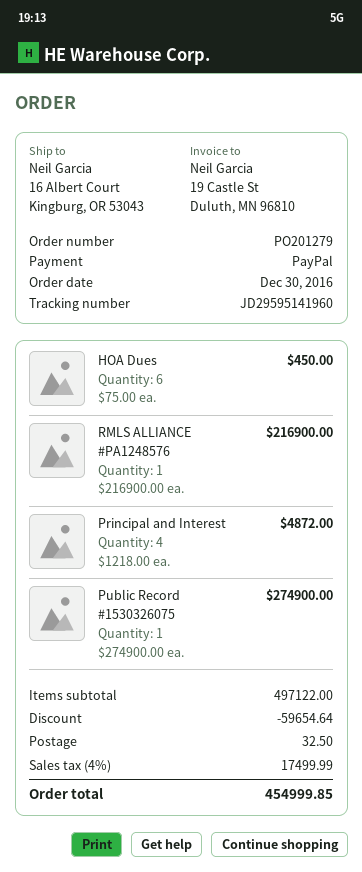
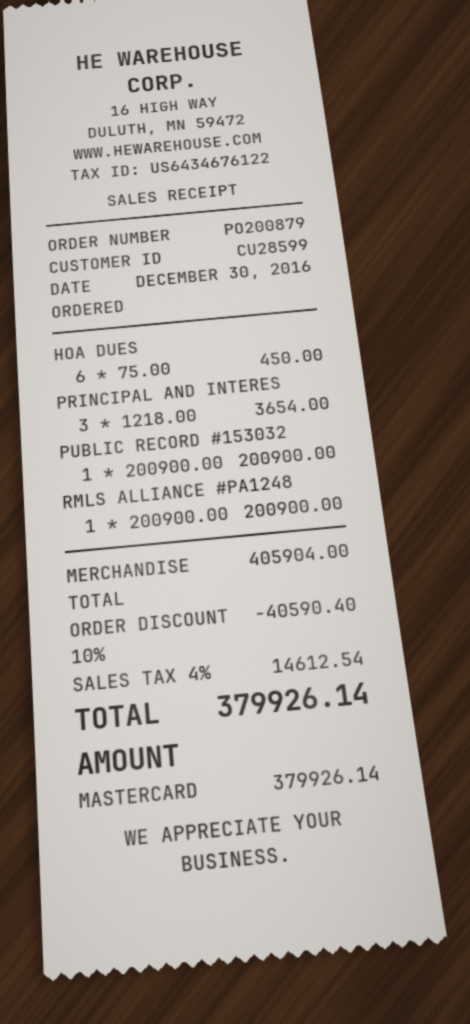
order number: PO201279 -> PO200879
payment method: PayPal -> Mastercard
RMLS ALLIANCE #PA1248576: 1 x 216900.00 = 216900.00 -> 1 x 200900.00 = 200900.00
Principal and Interest: 4 x 1218.00 = 4872.00 -> 3 x 1218.00 = 3654.00
Public Record #1530326075: 1 x 274900.00 = 274900.00 -> 1 x 200900.00 = 200900.00
subtotal: 497122.00 -> 405904.00
discount: 59654.64 -> 40590.40
shipping: 32.50 -> none
tax: 4% = 17499.99 -> 4% = 14612.54
total: 454999.85 -> 379926.14

